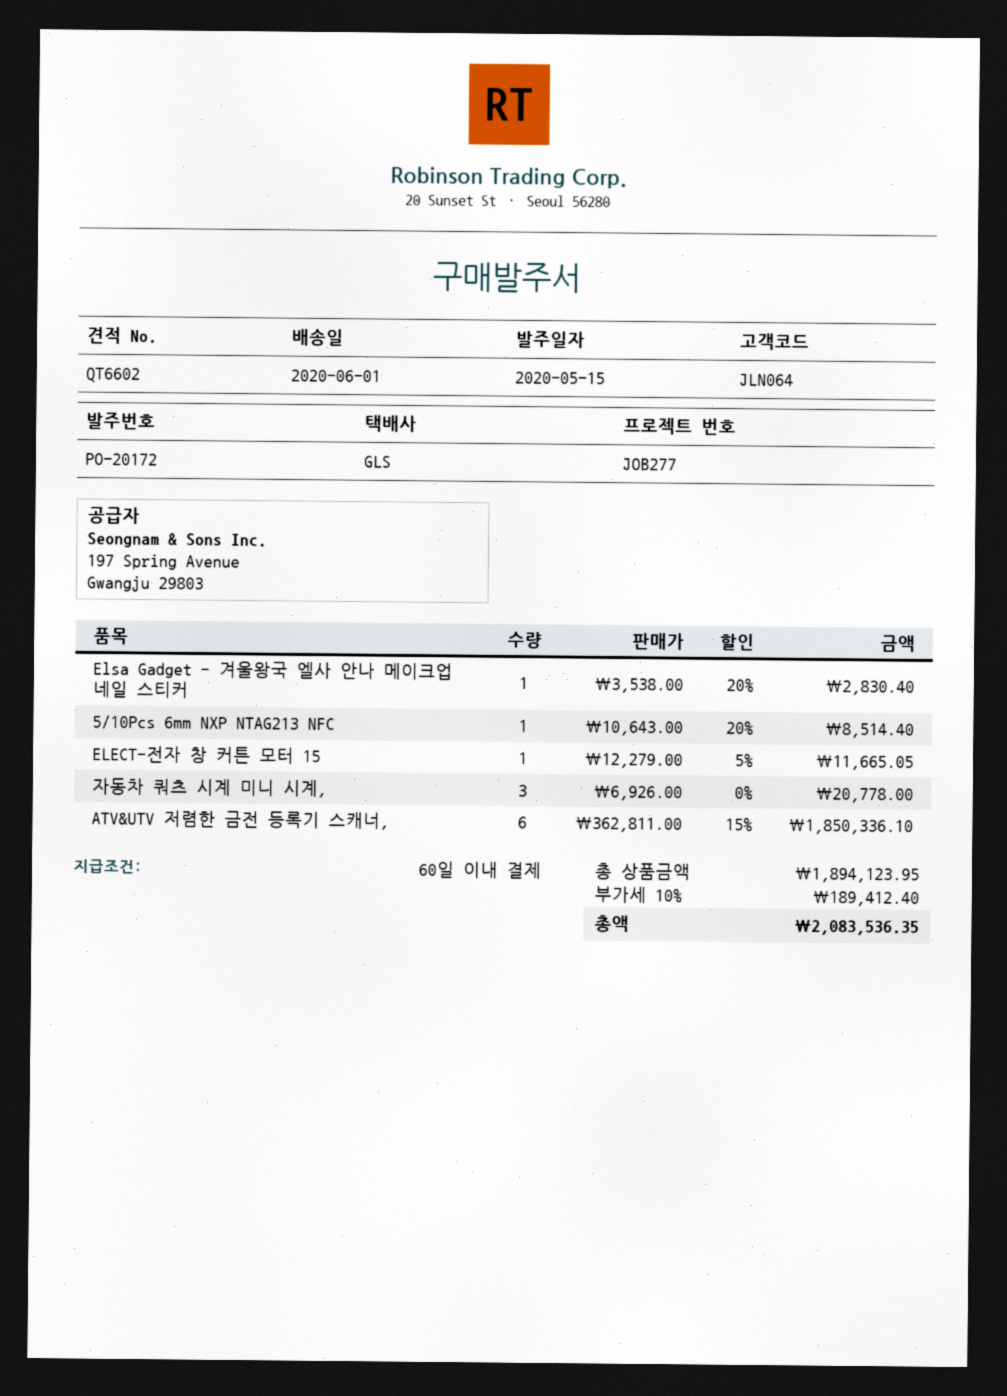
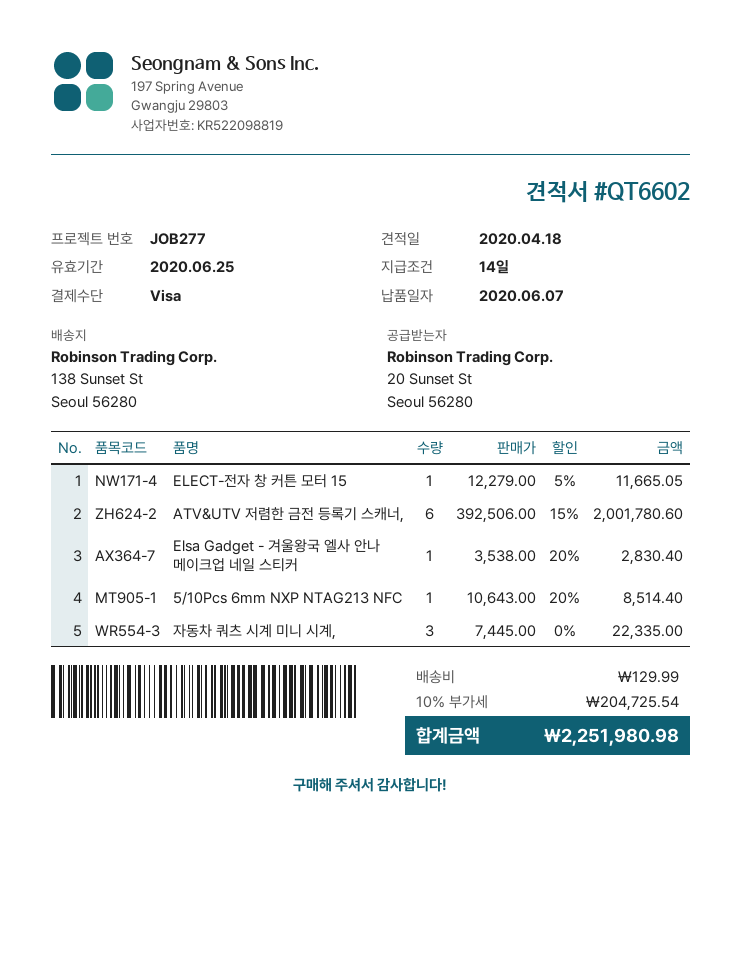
delivery date: 2020-06-01 -> 2020-06-07
payment terms: 60 days -> 14 days
자동차 쿼츠 시계 미니 시계,: 3 x 6926.00 = 20778.00 -> 3 x 7445.00 = 22335.00
ATV&UTV 저렴한 금전 등록기 스캐너,: 6 x 362811.00 - 15% = 1850336.10 -> 6 x 392506.00 - 15% = 2001780.60
shipping: none -> 129.99
tax: 10% = 189412.40 -> 10% = 204725.54
total: 2083536.35 -> 2251980.98

